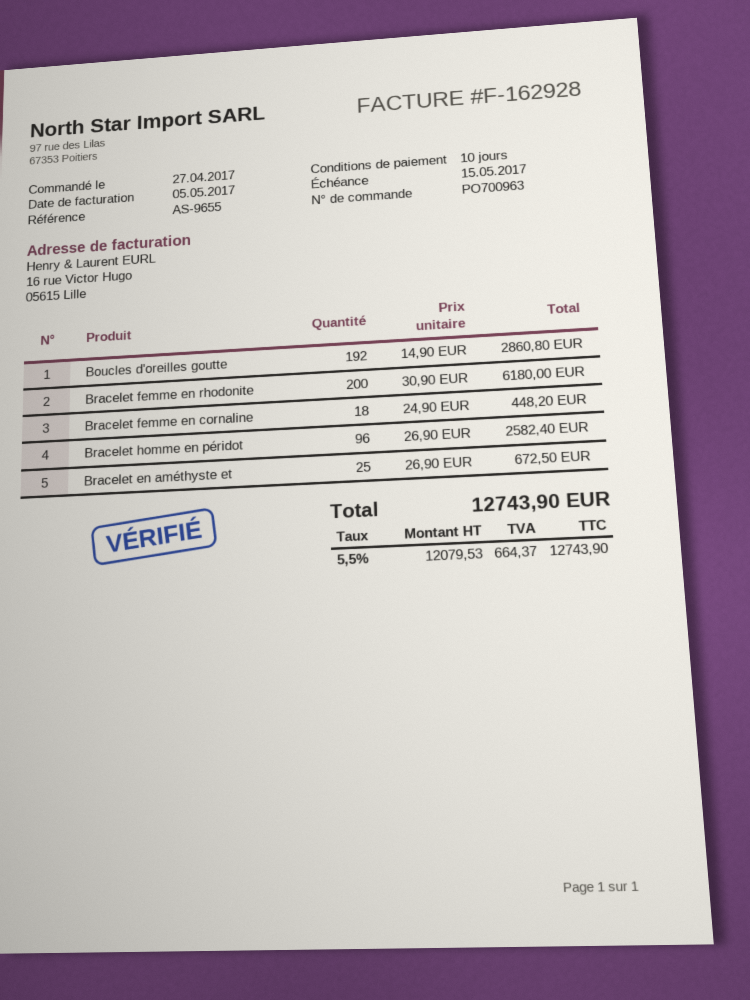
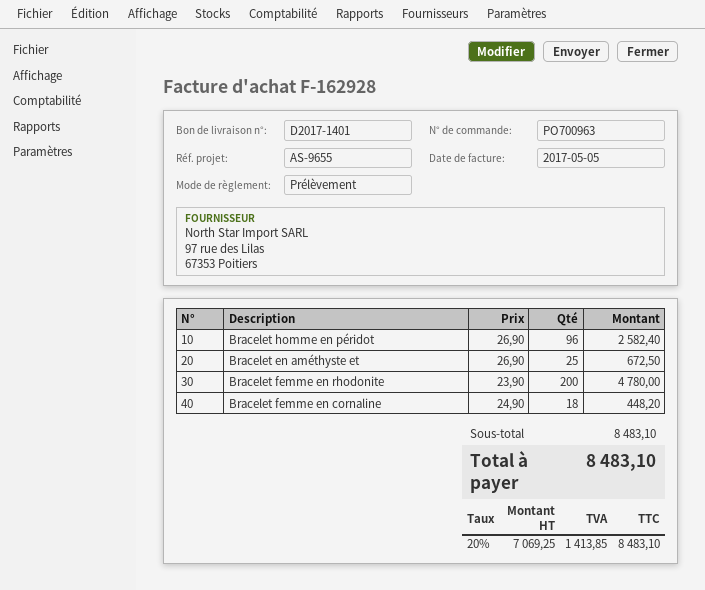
Boucles d'oreilles goutte: 192 x 14.90 = 2860.80 -> none
Bracelet femme en rhodonite: 200 x 30.90 = 6180.00 -> 200 x 23.90 = 4780.00
net: 12079.53 -> 7069.25
tax: 5.5% = 664.37 -> 20% = 1413.85
total: 12743.90 -> 8483.10

